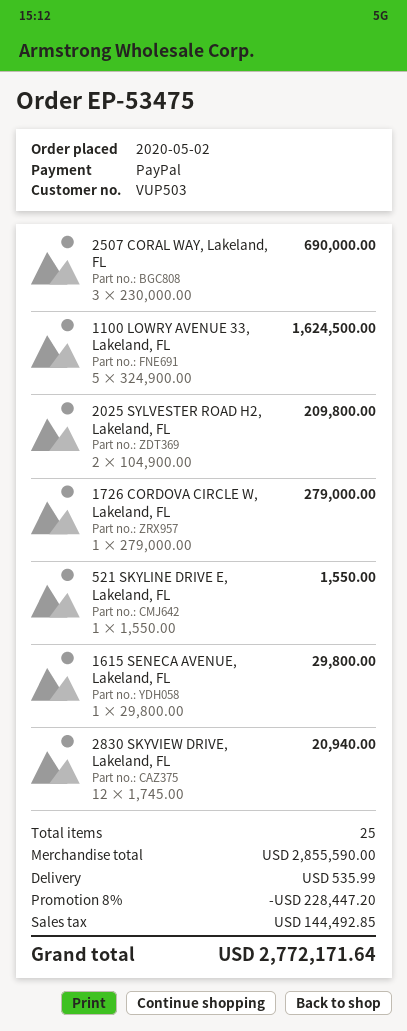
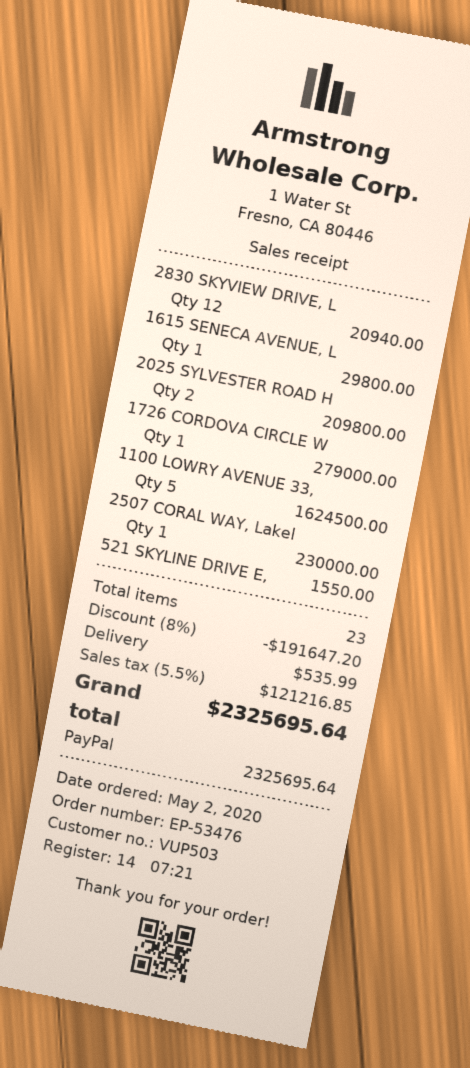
order number: EP-53475 -> EP-53476
2507 CORAL WAY, Lakeland, FL: 3 for 690000.00 -> 1 for 230000.00
total quantity: 25 -> 23
discount: 8% = 228447.20 -> 8% = 191647.20
tax: 144492.85 -> 121216.85
total: 2772171.64 -> 2325695.64

